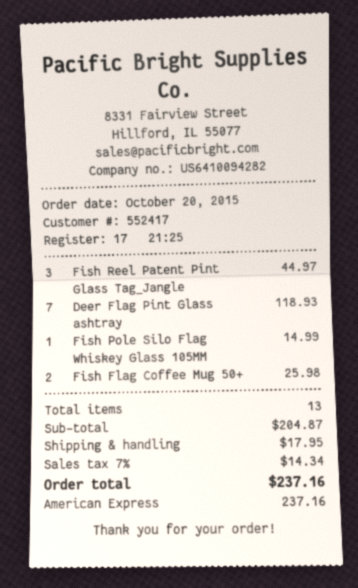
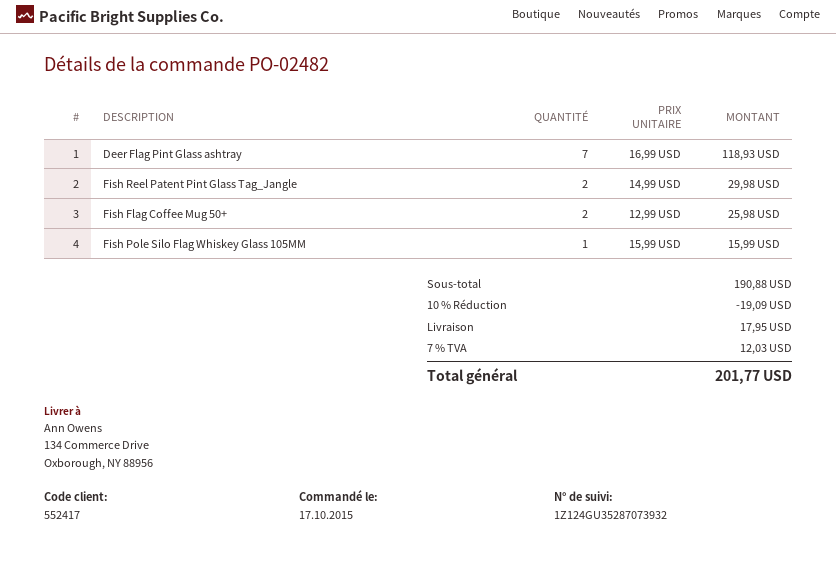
order date: 2015-10-20 -> 2015-10-17
Fish Reel Patent Pint Glass Tag_Jangle: 3 for 44.97 -> 2 for 29.98
Fish Pole Silo Flag Whiskey Glass 105MM: 1 for 14.99 -> 1 for 15.99
subtotal: 204.87 -> 190.88
discount: none -> 10% = 19.09
tax: 7% = 14.34 -> 7% = 12.03
total: 237.16 -> 201.77

